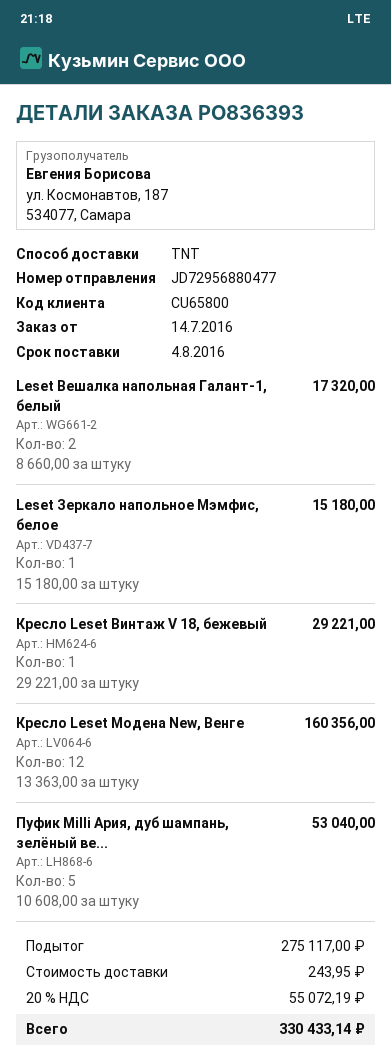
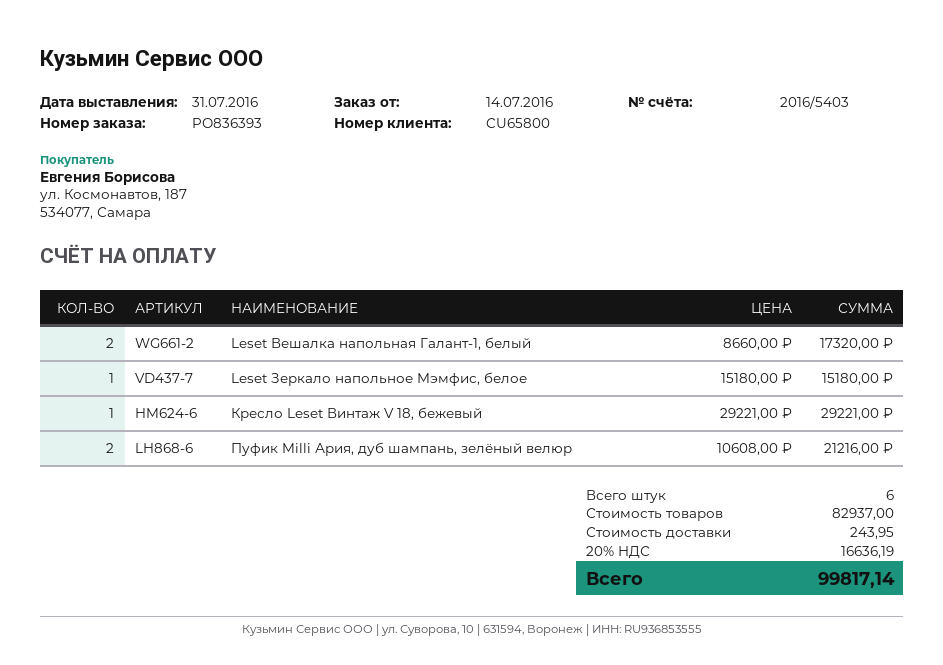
Кресло Leset Модена New, Венге: 12 x 13363.00 = 160356.00 -> none
Пуфик Milli Ария, дуб шампань, зелёный ве...: 5 x 10608.00 = 53040.00 -> 2 x 10608.00 = 21216.00
subtotal: 275117.00 -> 82937.00
tax: 20% = 55072.19 -> 20% = 16636.19
total: 330433.14 -> 99817.14

